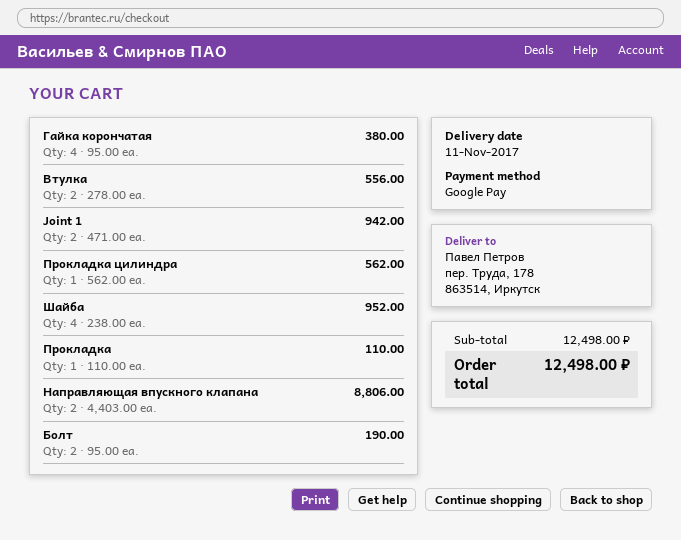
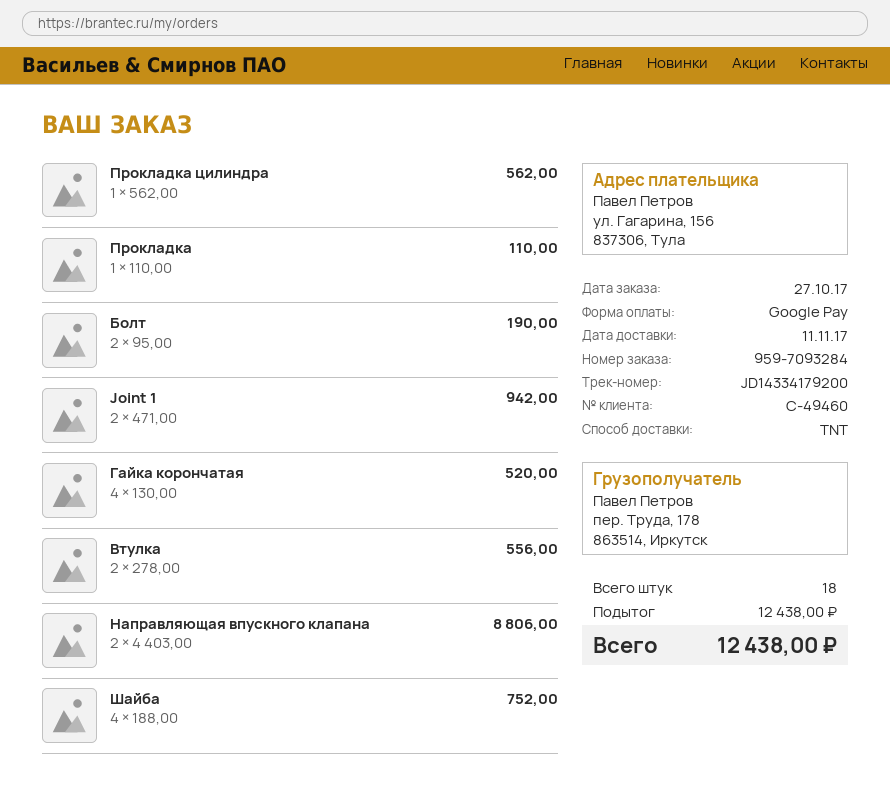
Гайка корончатая: 4 x 95.00 = 380.00 -> 4 x 130.00 = 520.00
Шайба: 4 x 238.00 = 952.00 -> 4 x 188.00 = 752.00
subtotal: 12498.00 -> 12438.00
total: 12498.00 -> 12438.00

